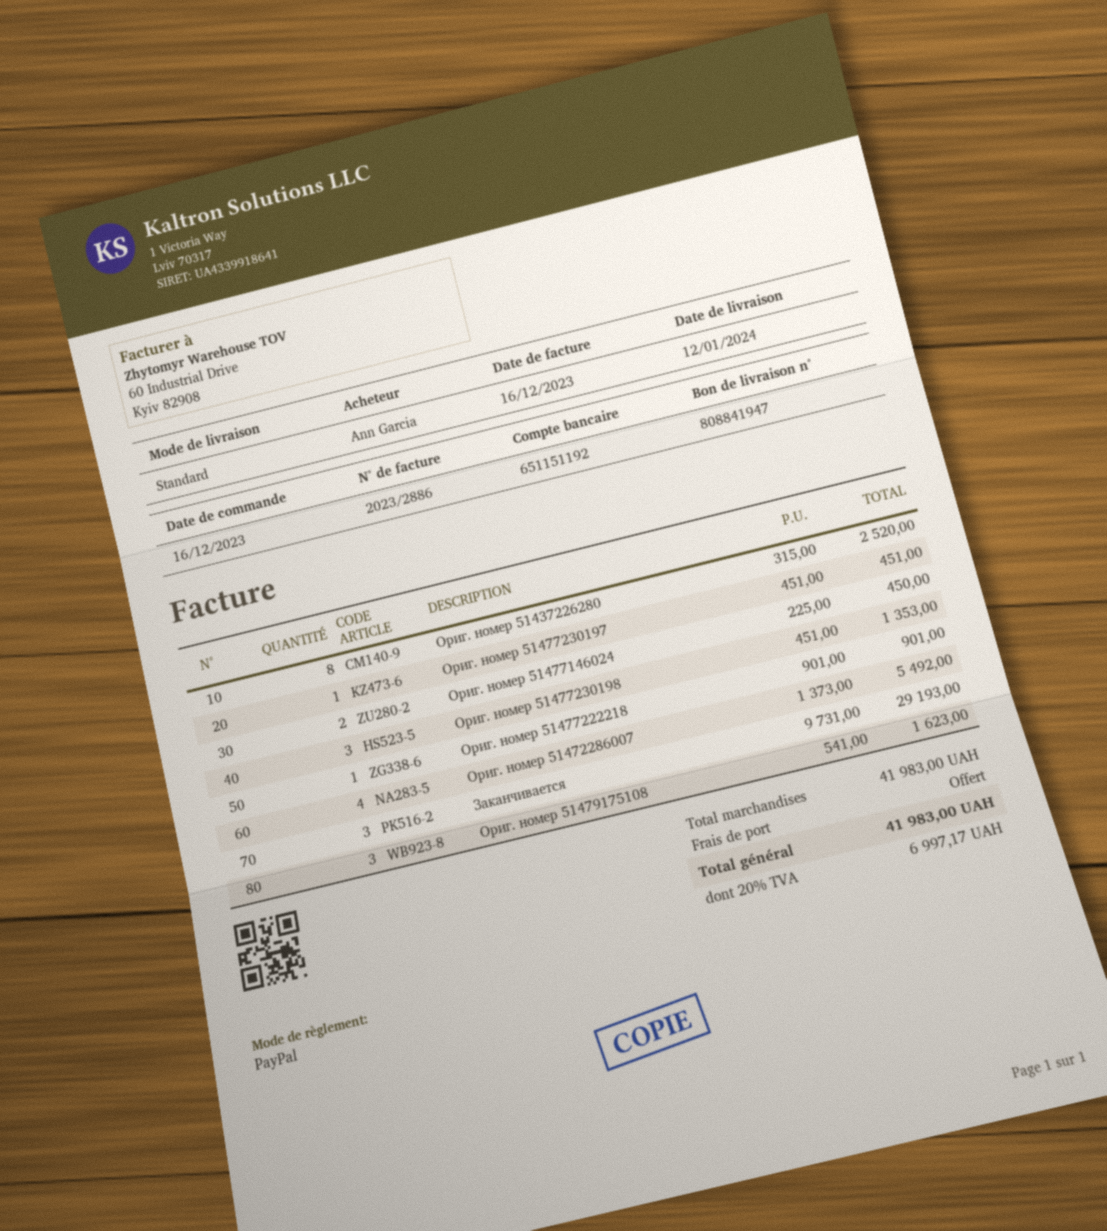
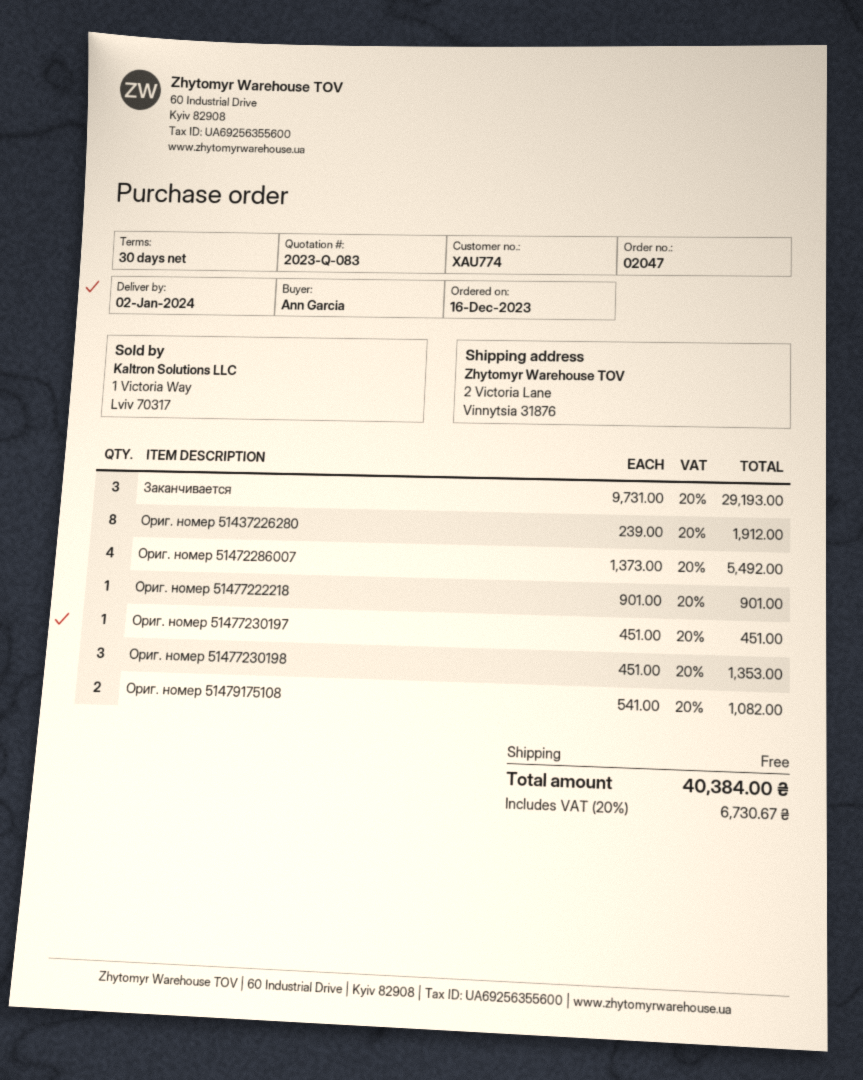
delivery date: 2024-01-12 -> 2024-01-02
Ориг. номер 51437226280: 8 x 315.00 = 2520.00 -> 8 x 239.00 = 1912.00
Ориг. номер 51477146024: 2 x 225.00 = 450.00 -> none
Ориг. номер 51479175108: 3 x 541.00 = 1623.00 -> 2 x 541.00 = 1082.00
tax: 20% = 6997.17 -> 20% = 6730.67
total: 41983.00 -> 40384.00

